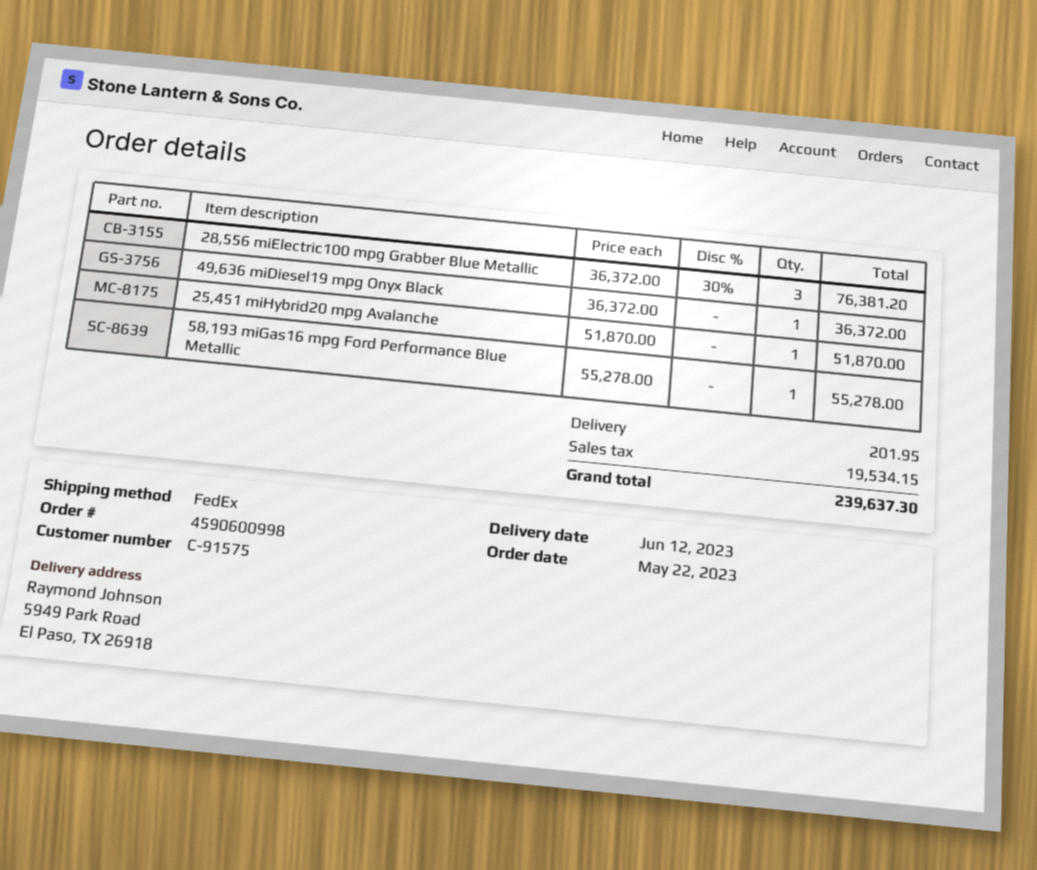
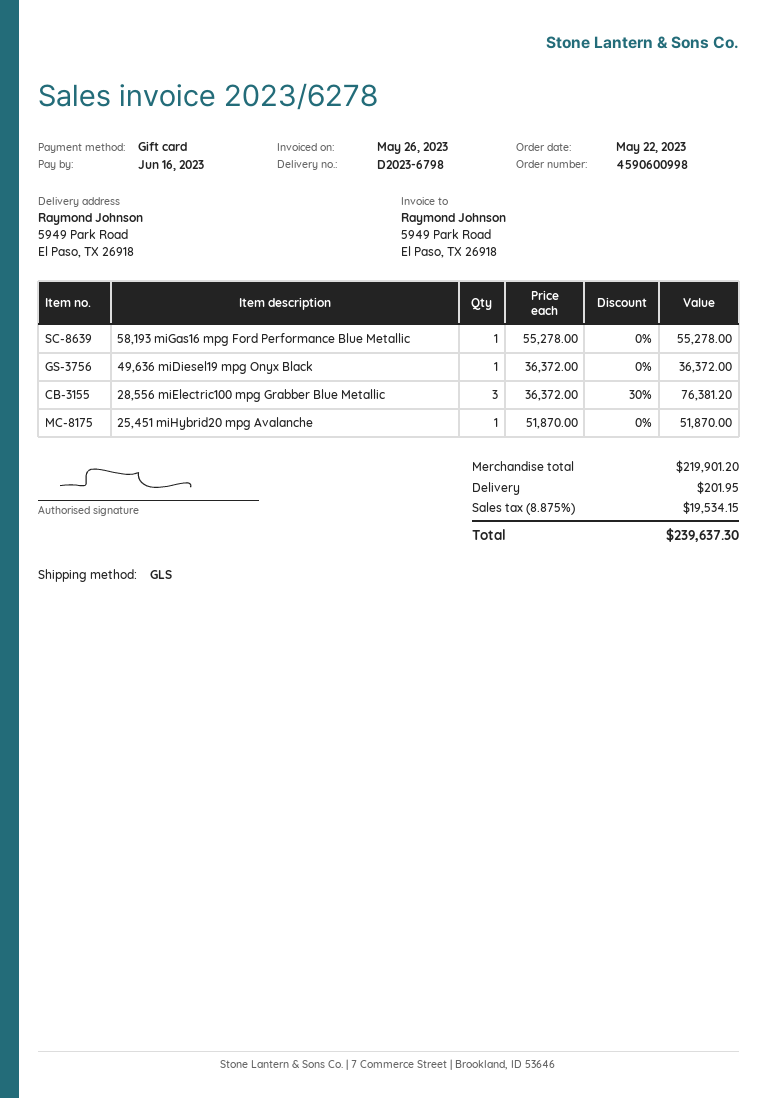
shipping method: FedEx -> GLS

